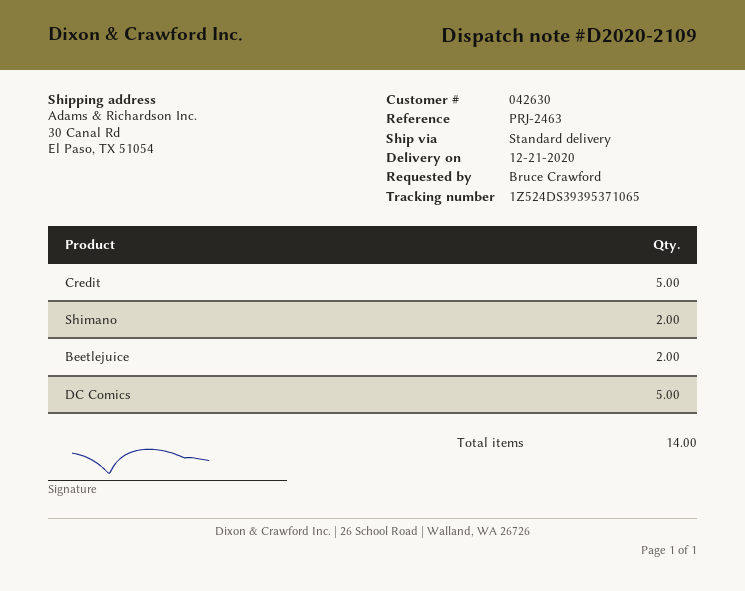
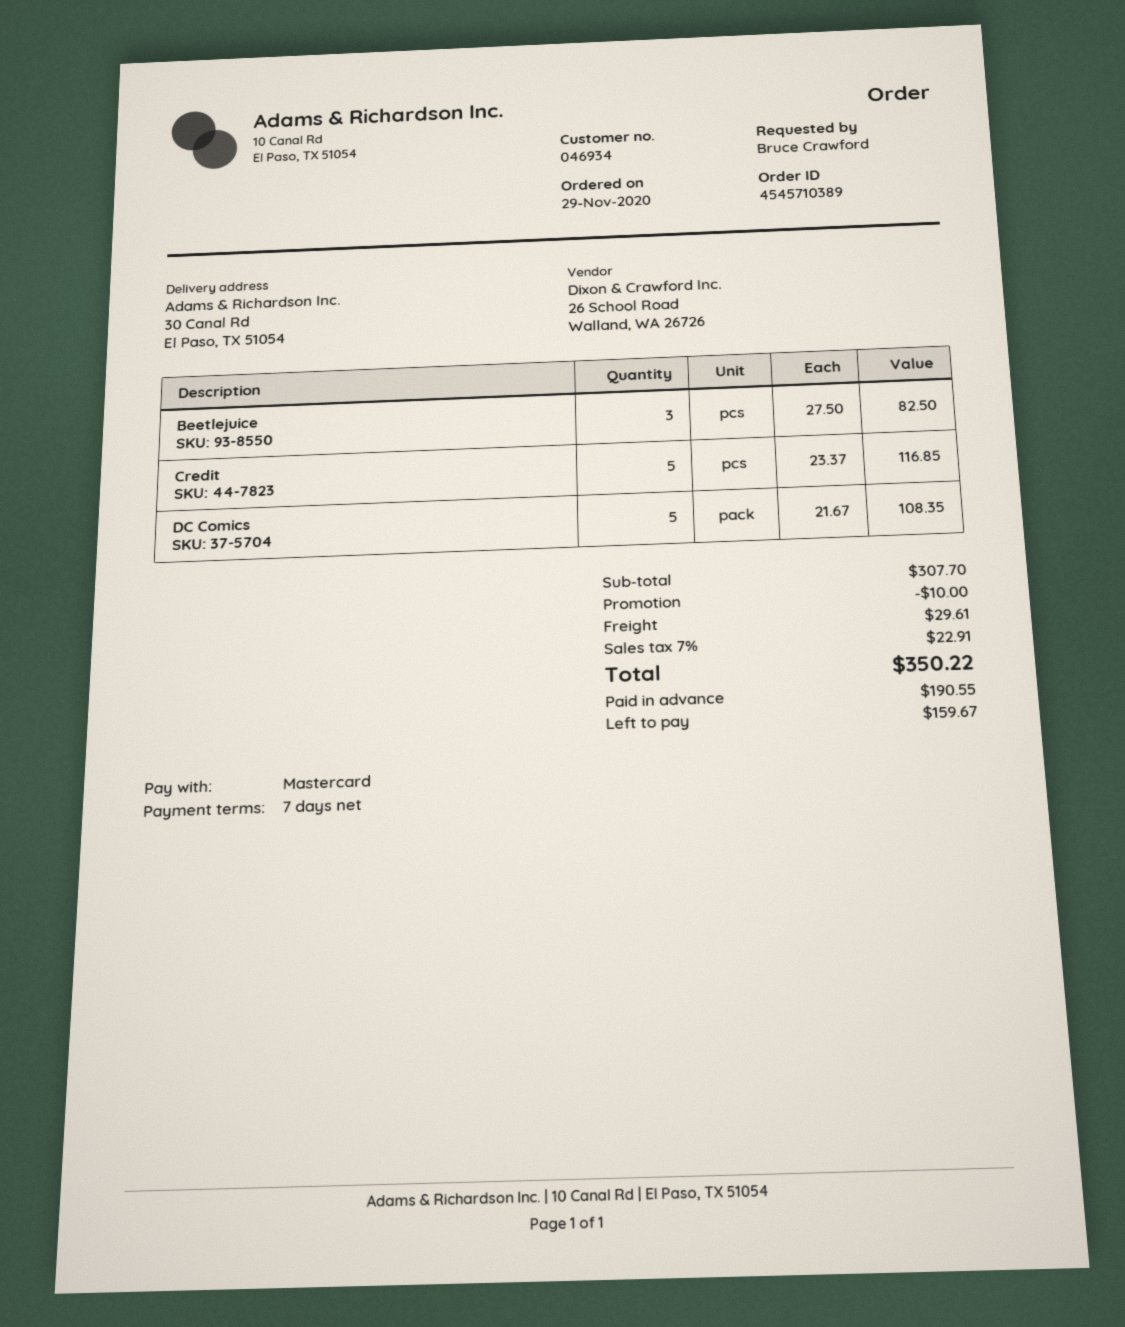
customer number: 042630 -> 046934
Shimano: 2 -> none
Beetlejuice: 2 -> 3

